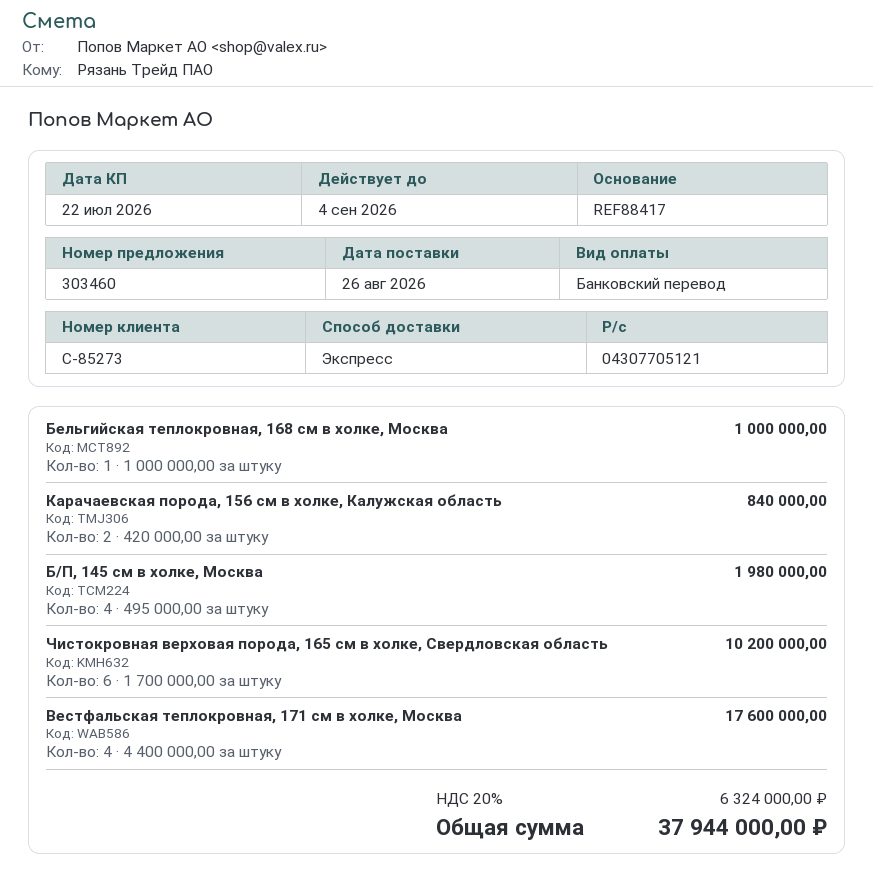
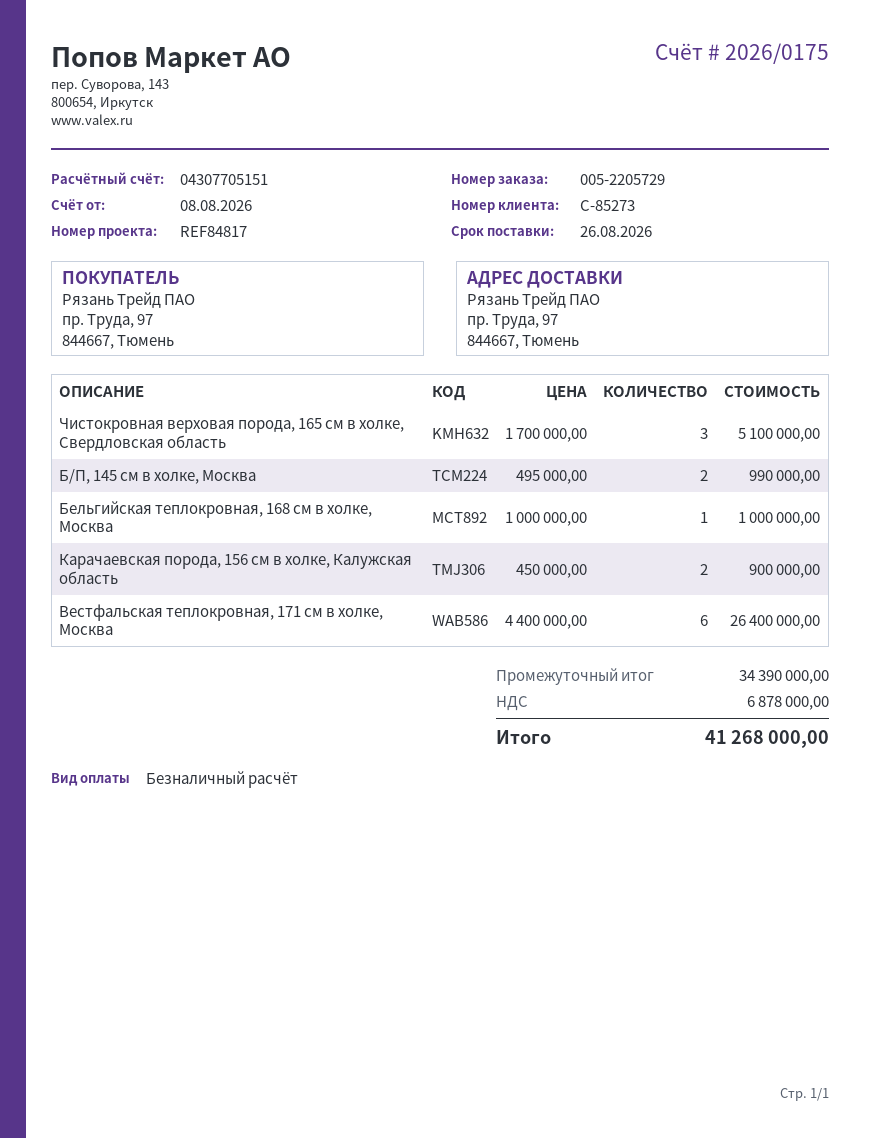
reference: REF88417 -> REF84817
bank account: 04307705121 -> 04307705151
Карачаевская порода, 156 см в холке, Калужская область: 2 x 420000.00 = 840000.00 -> 2 x 450000.00 = 900000.00
Б/П, 145 см в холке, Москва: 4 x 495000.00 = 1980000.00 -> 2 x 495000.00 = 990000.00
Чистокровная верховая порода, 165 см в холке, Свердловская область: 6 x 1700000.00 = 10200000.00 -> 3 x 1700000.00 = 5100000.00
Вестфальская теплокровная, 171 см в холке, Москва: 4 x 4400000.00 = 17600000.00 -> 6 x 4400000.00 = 26400000.00
tax: 6324000.00 -> 6878000.00
total: 37944000.00 -> 41268000.00

